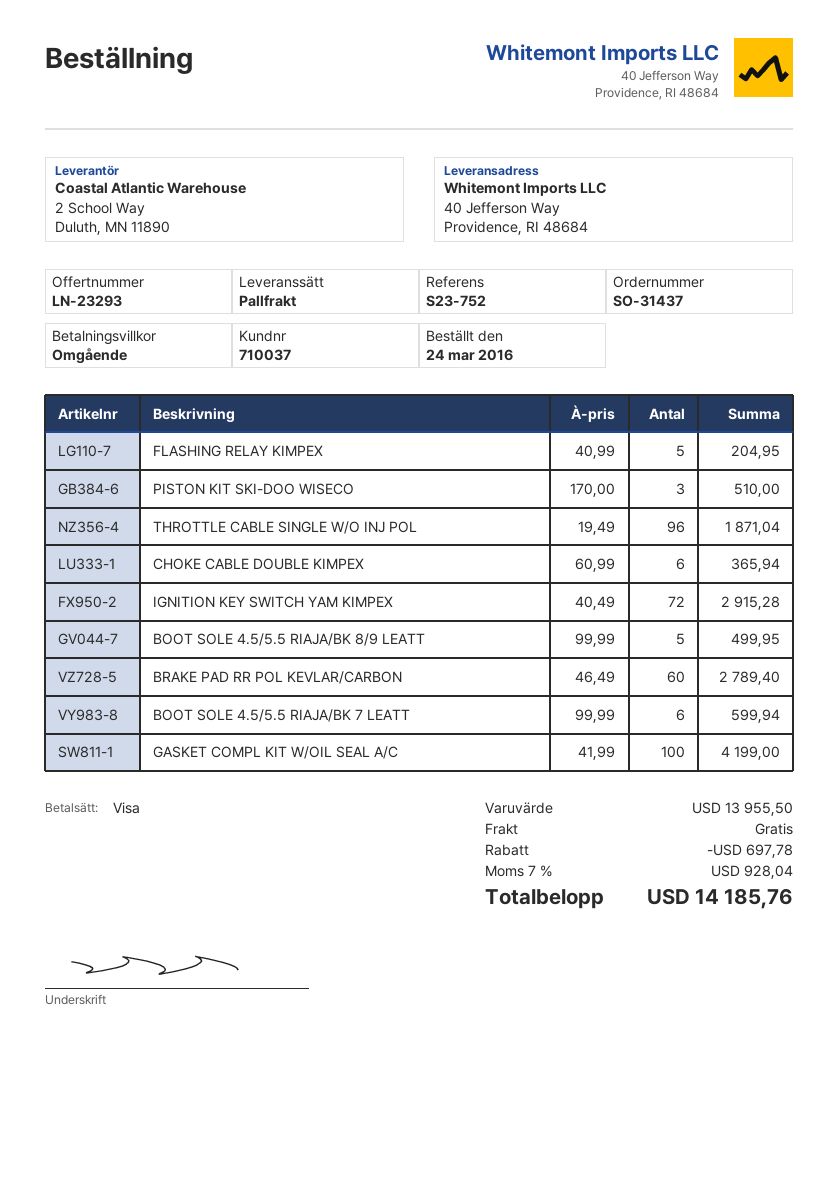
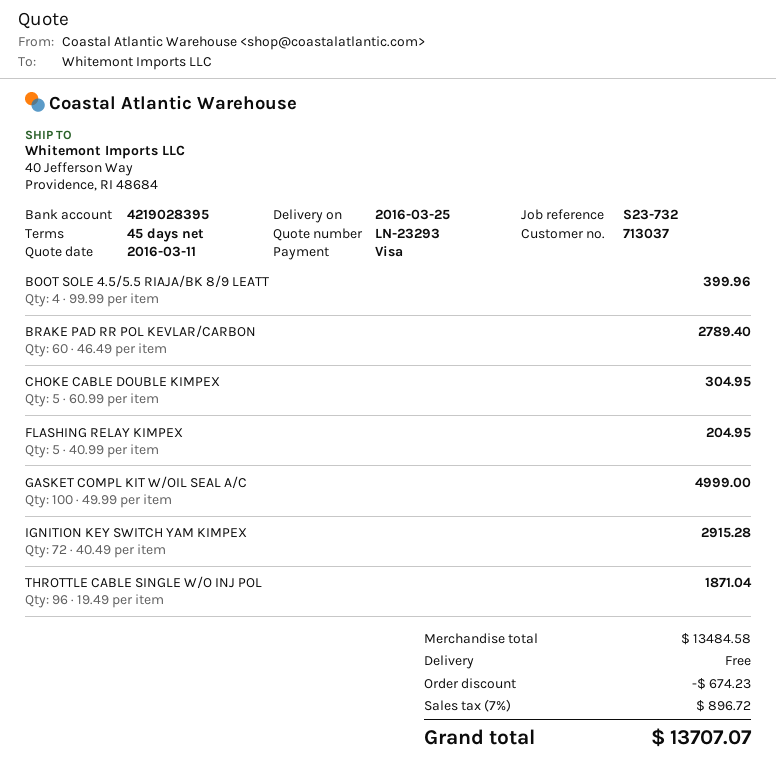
payment terms: on receipt -> 45 days
customer number: 710037 -> 713037
reference: S23-752 -> S23-732
PISTON KIT SKI-DOO WISECO: 3 x 170.00 = 510.00 -> none
CHOKE CABLE DOUBLE KIMPEX: 6 x 60.99 = 365.94 -> 5 x 60.99 = 304.95
BOOT SOLE 4.5/5.5 RIAJA/BK 8/9 LEATT: 5 x 99.99 = 499.95 -> 4 x 99.99 = 399.96
BOOT SOLE 4.5/5.5 RIAJA/BK 7 LEATT: 6 x 99.99 = 599.94 -> none
GASKET COMPL KIT W/OIL SEAL A/C: 100 x 41.99 = 4199.00 -> 100 x 49.99 = 4999.00
subtotal: 13955.50 -> 13484.58
discount: 697.78 -> 674.23
tax: 7% = 928.04 -> 7% = 896.72
total: 14185.76 -> 13707.07

